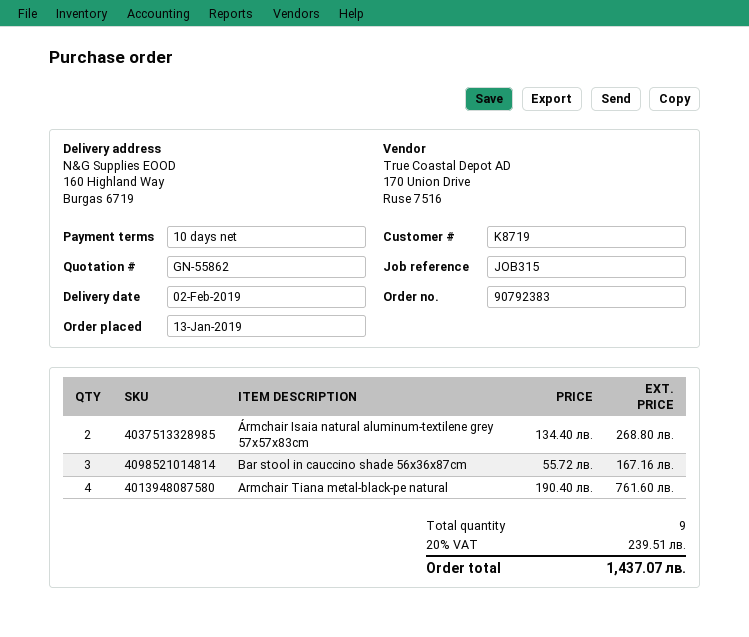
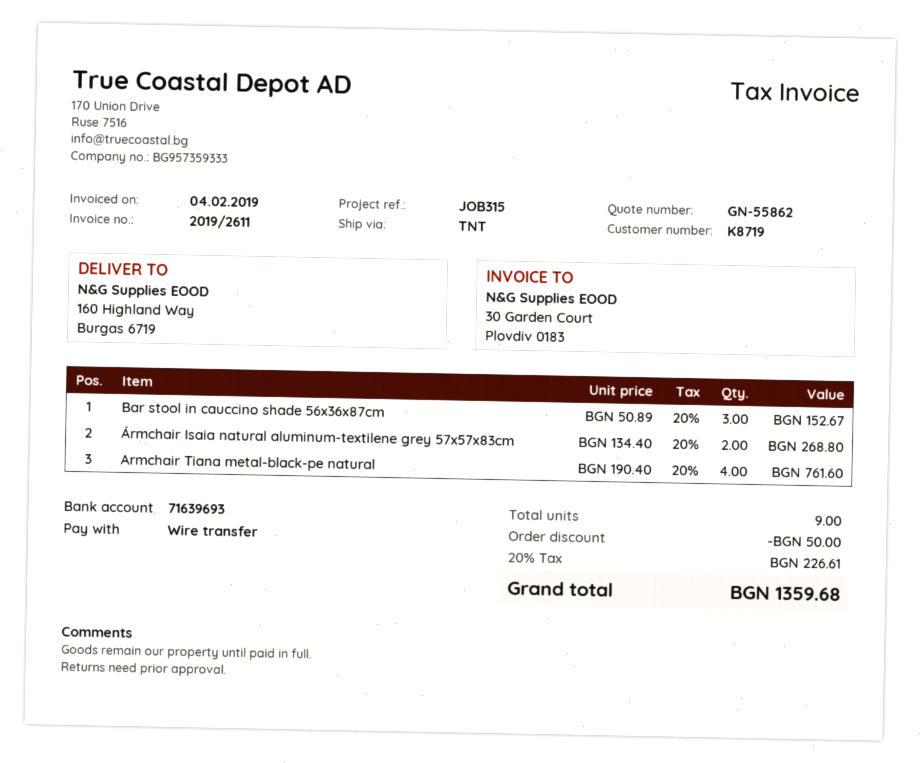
Bar stool in cauccino shade 56x36x87cm: 3 x 55.72 = 167.16 -> 3 x 50.89 = 152.67
discount: none -> 50.00
tax: 20% = 239.51 -> 20% = 226.61
total: 1437.07 -> 1359.68

